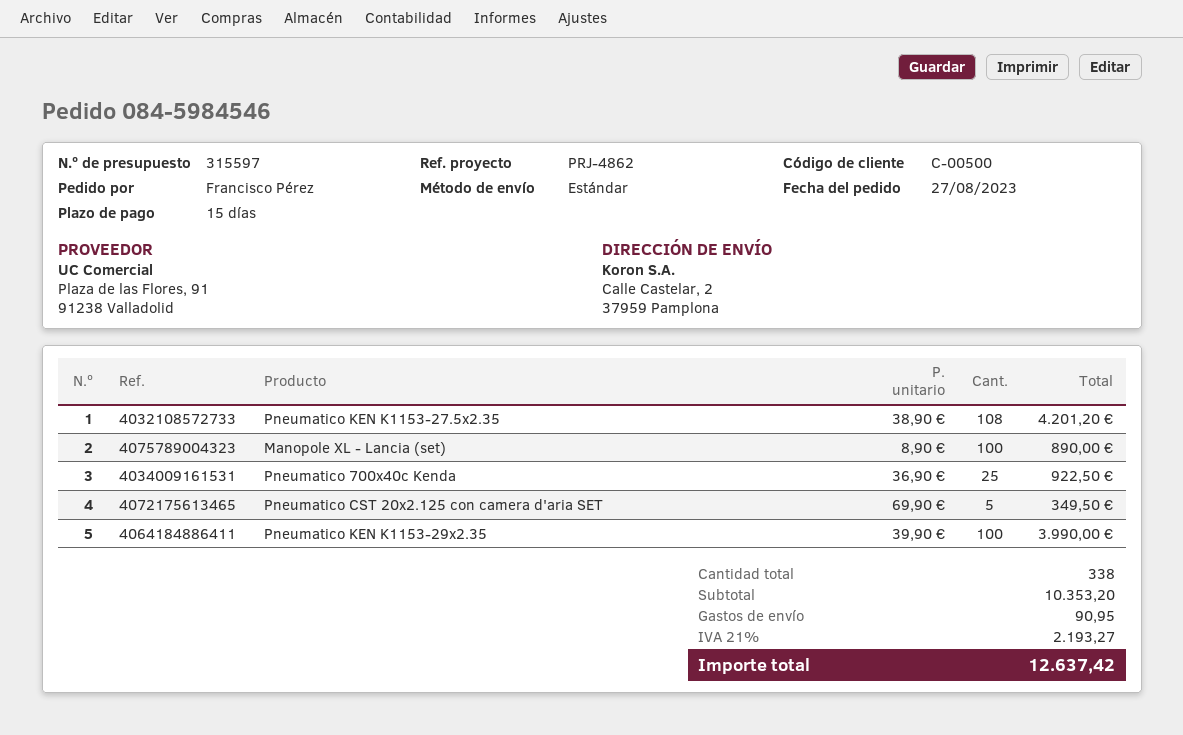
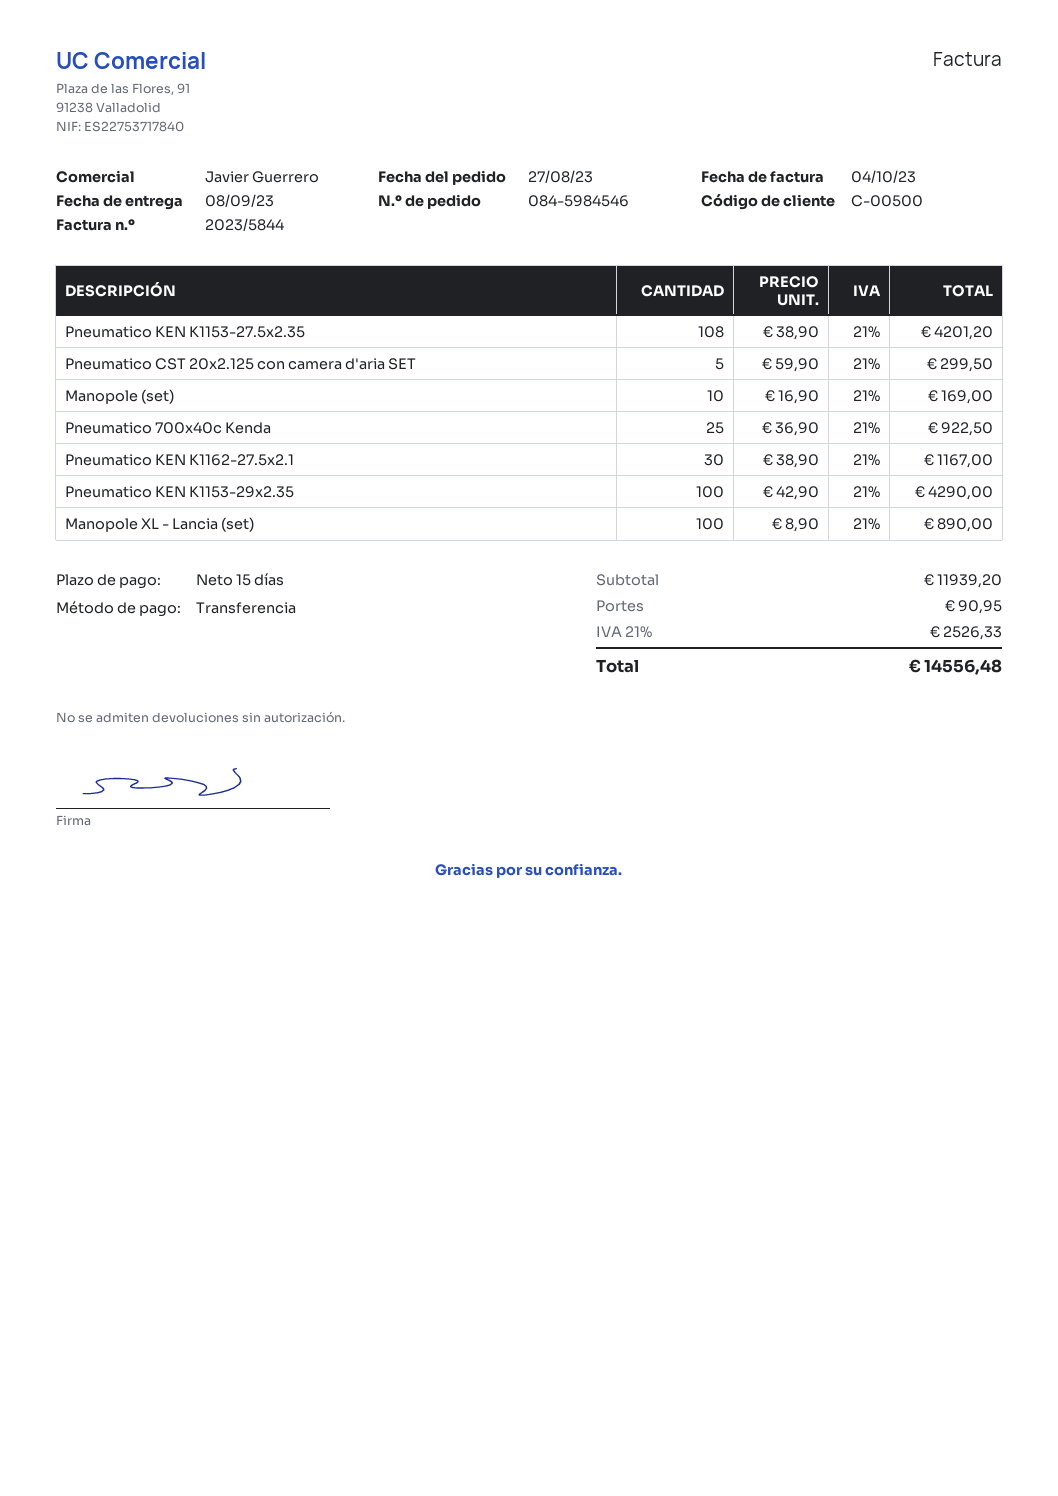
Pneumatico CST 20x2.125 con camera d'aria SET: 5 x 69.90 = 349.50 -> 5 x 59.90 = 299.50
Pneumatico KEN K1153-29x2.35: 100 x 39.90 = 3990.00 -> 100 x 42.90 = 4290.00
Manopole (set): none -> 10 x 16.90 = 169.00
Pneumatico KEN K1162-27.5x2.1: none -> 30 x 38.90 = 1167.00
subtotal: 10353.20 -> 11939.20
tax: 21% = 2193.27 -> 21% = 2526.33
total: 12637.42 -> 14556.48

